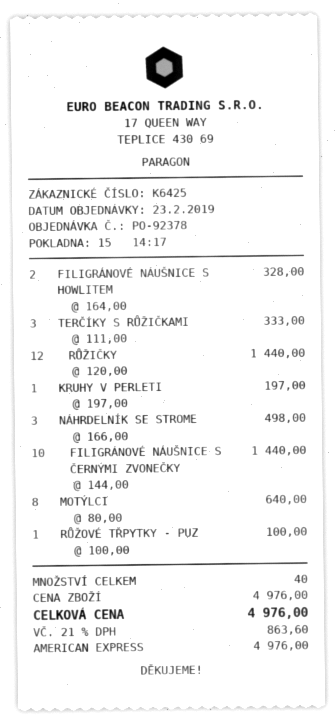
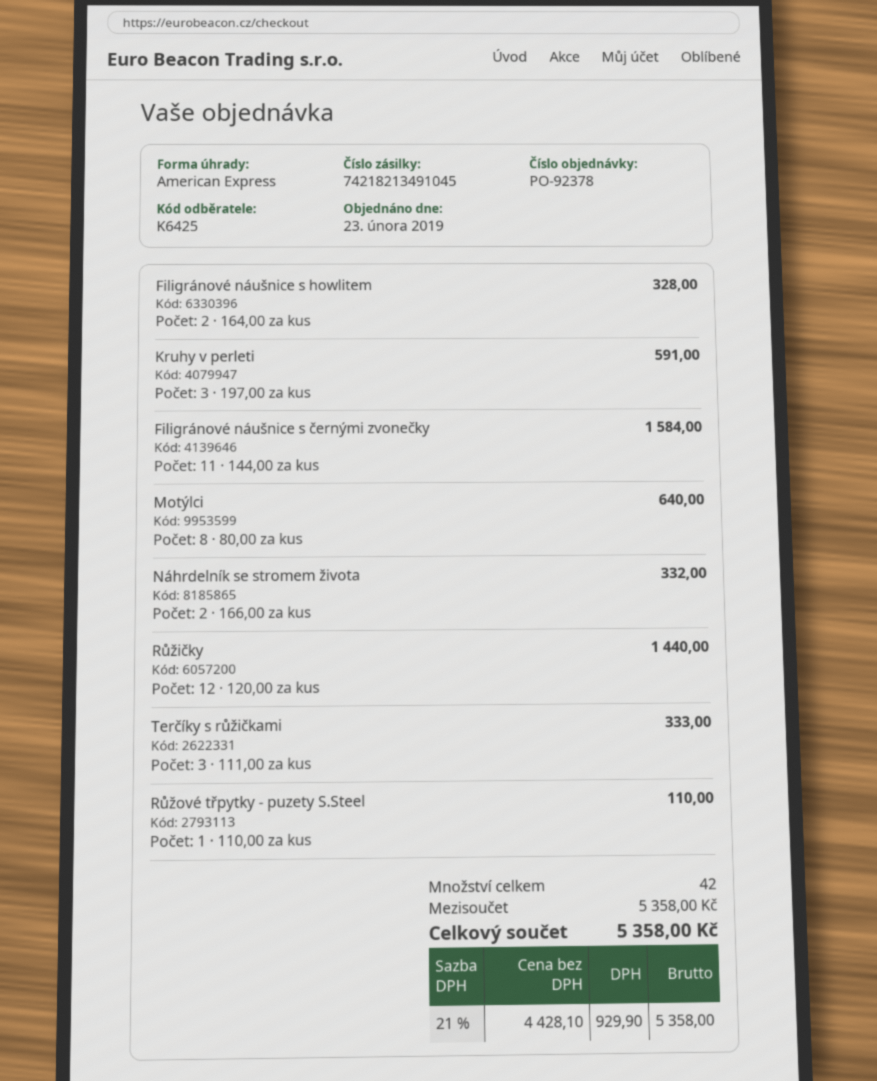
KRUHY V PERLETI: 1 x 197.00 = 197.00 -> 3 x 197.00 = 591.00
NÁHRDELNÍK SE STROME: 3 x 166.00 = 498.00 -> 2 x 166.00 = 332.00
FILIGRÁNOVÉ NÁUŠNICE S ČERNÝMI ZVONEČKY: 10 x 144.00 = 1440.00 -> 11 x 144.00 = 1584.00
RŮŽOVÉ TŘPYTKY - PUZ: 1 x 100.00 = 100.00 -> 1 x 110.00 = 110.00
total quantity: 40 -> 42
subtotal: 4976.00 -> 5358.00
tax: 21% = 863.60 -> 21% = 929.90
total: 4976.00 -> 5358.00

